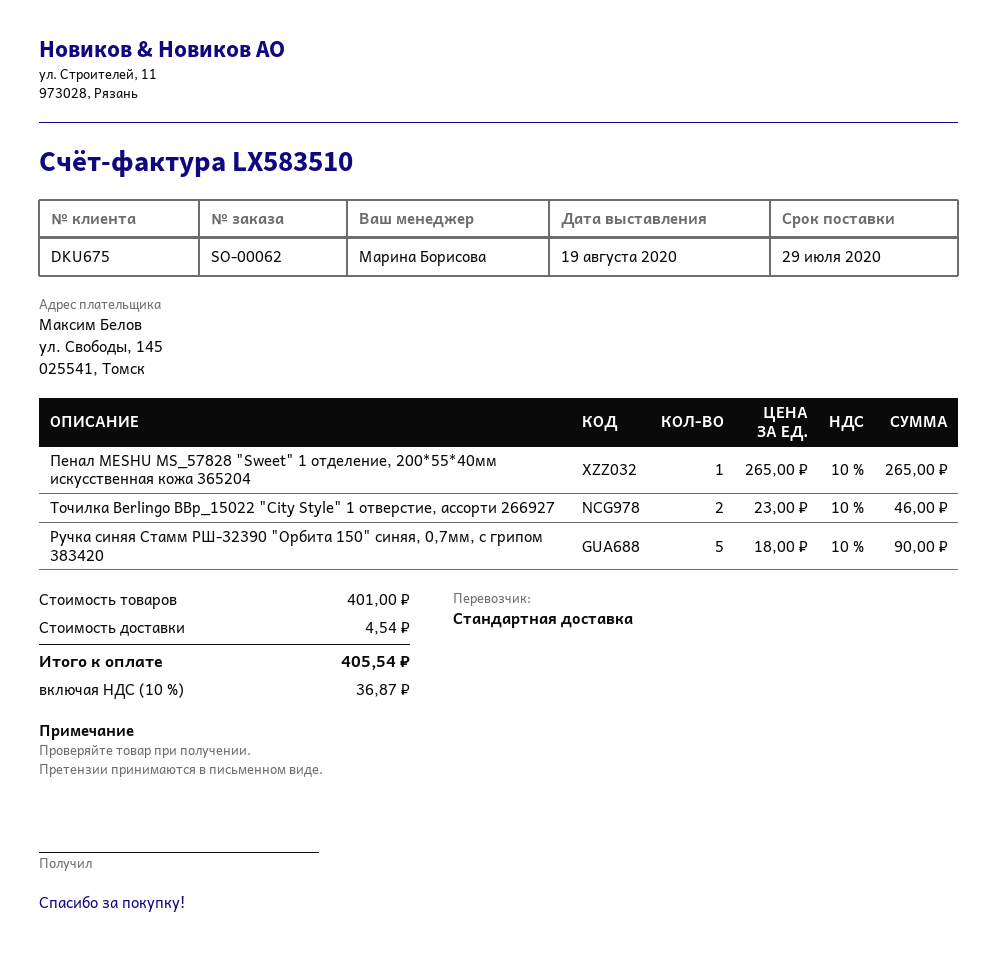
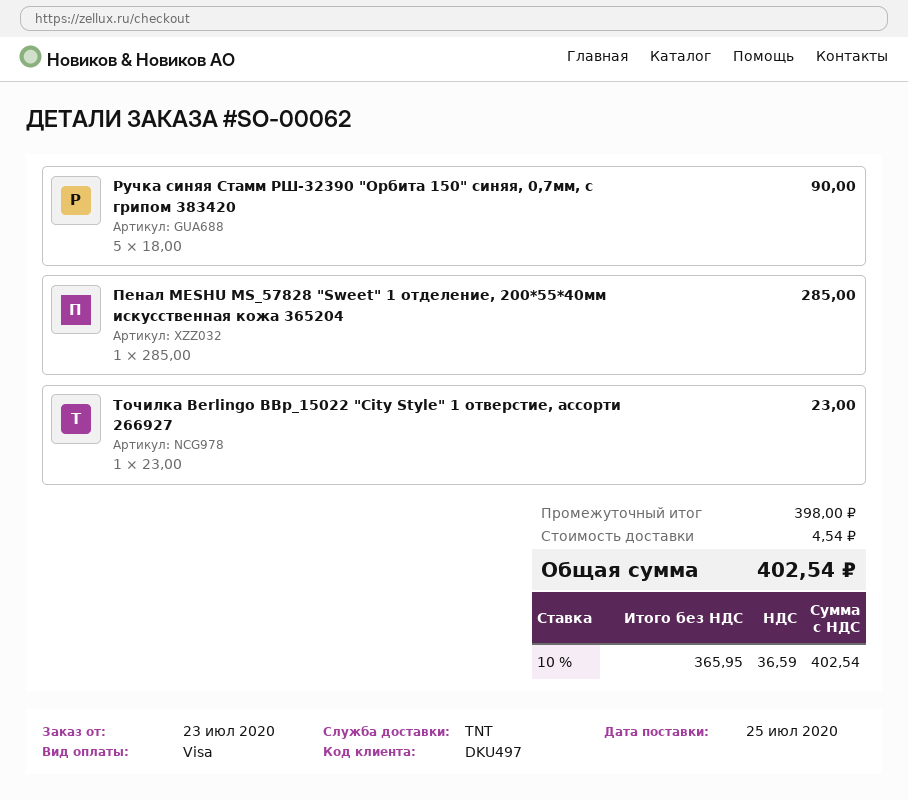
delivery date: 2020-07-29 -> 2020-07-25
customer number: DKU675 -> DKU497
shipping method: standard -> TNT
Пенал MESHU MS_57828 "Sweet" 1 отделение, 200*55*40мм искусственная кожа 365204: 1 x 265.00 = 265.00 -> 1 x 285.00 = 285.00
Точилка Berlingo BBp_15022 "City Style" 1 отверстие, ассорти 266927: 2 x 23.00 = 46.00 -> 1 x 23.00 = 23.00
subtotal: 401.00 -> 398.00
tax: 10% = 36.87 -> 10% = 36.59
total: 405.54 -> 402.54

